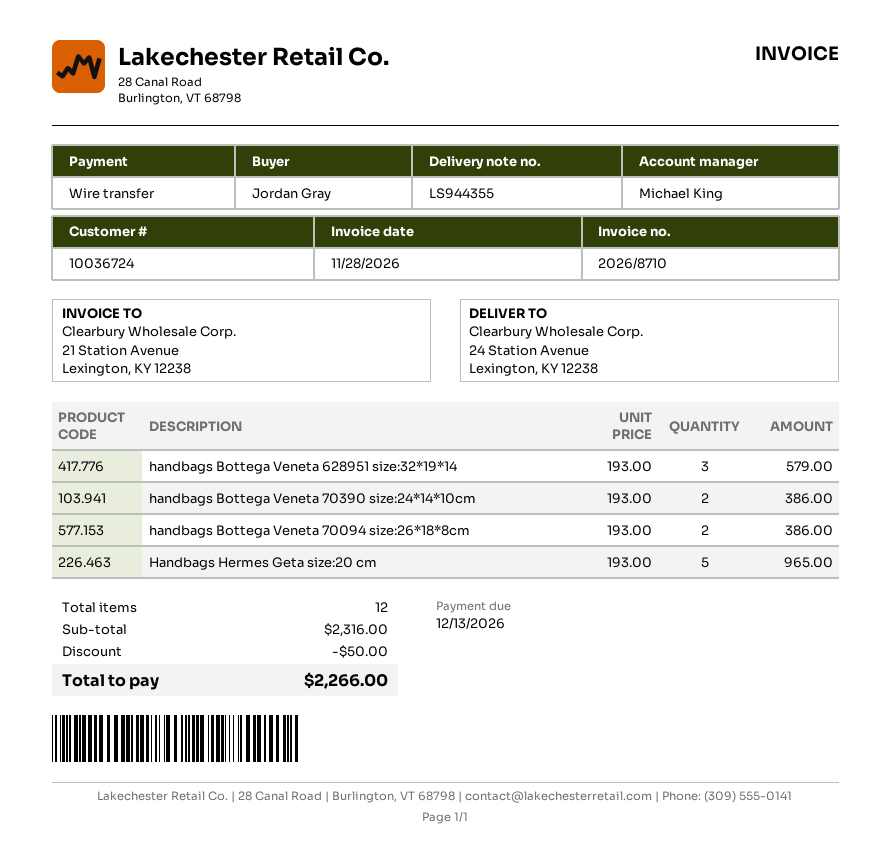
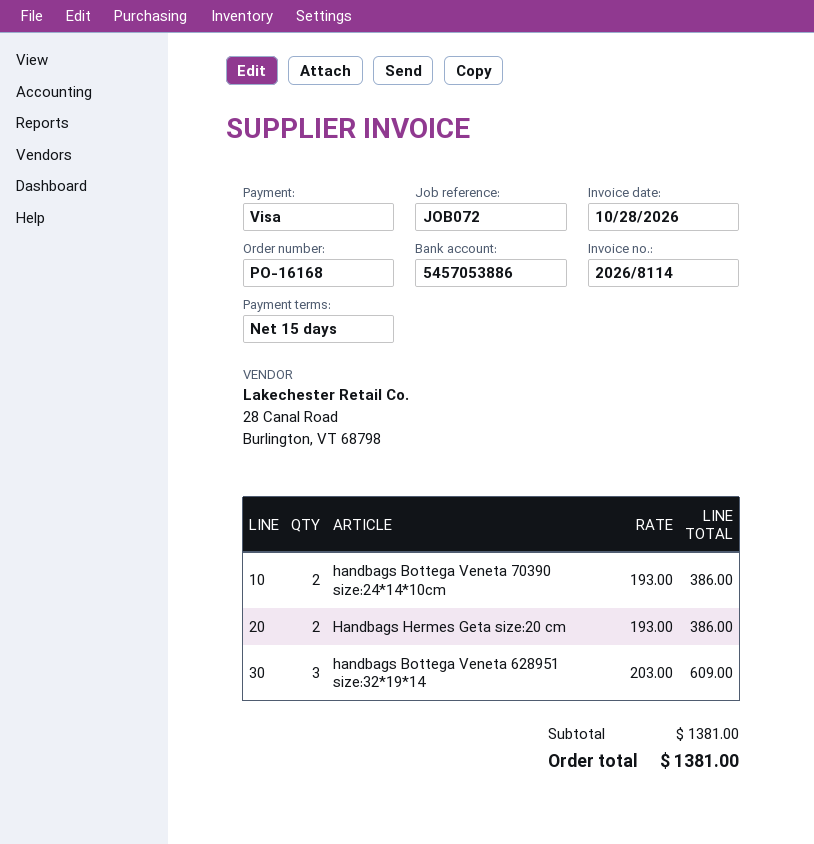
invoice number: 2026/8710 -> 2026/8114
invoice date: 2026-11-28 -> 2026-10-28
payment method: bank transfer -> Visa
handbags Bottega Veneta 628951 size:32*19*14: 3 x 193.00 = 579.00 -> 3 x 203.00 = 609.00
handbags Bottega Veneta 70094 size:26*18*8cm: 2 x 193.00 = 386.00 -> none
Handbags Hermes Geta size:20 cm: 5 x 193.00 = 965.00 -> 2 x 193.00 = 386.00
subtotal: 2316.00 -> 1381.00
discount: 50.00 -> none
total: 2266.00 -> 1381.00

